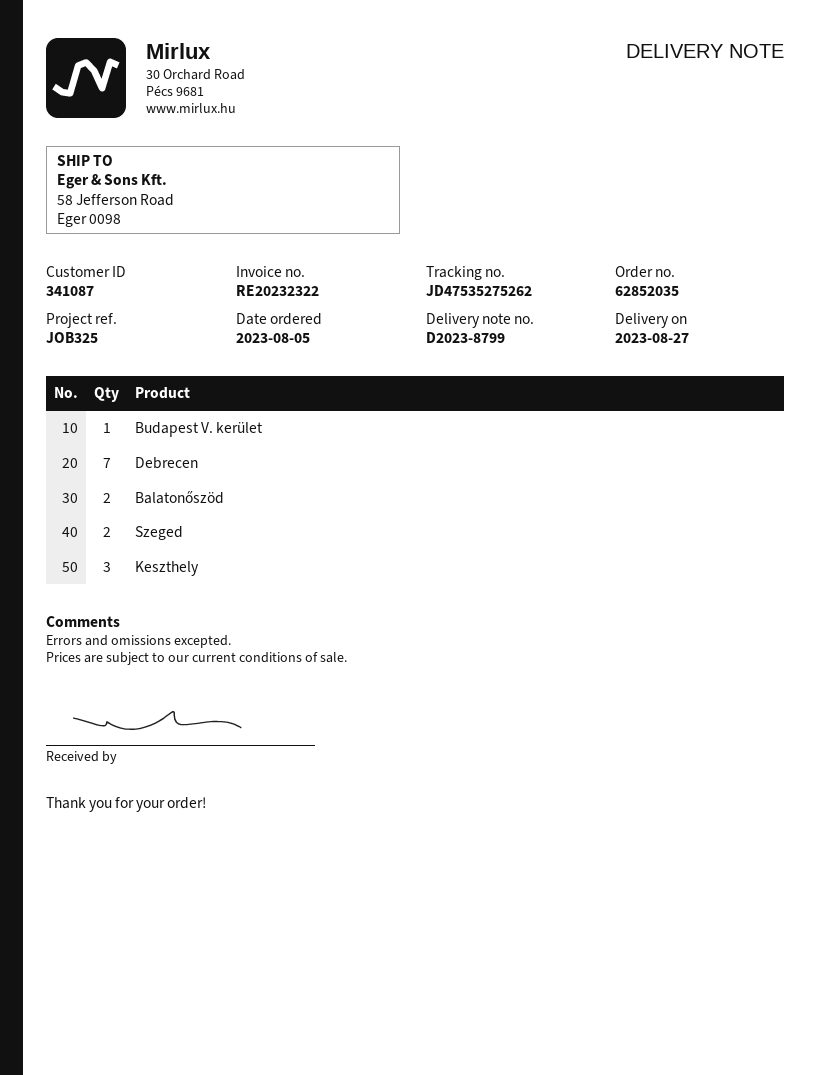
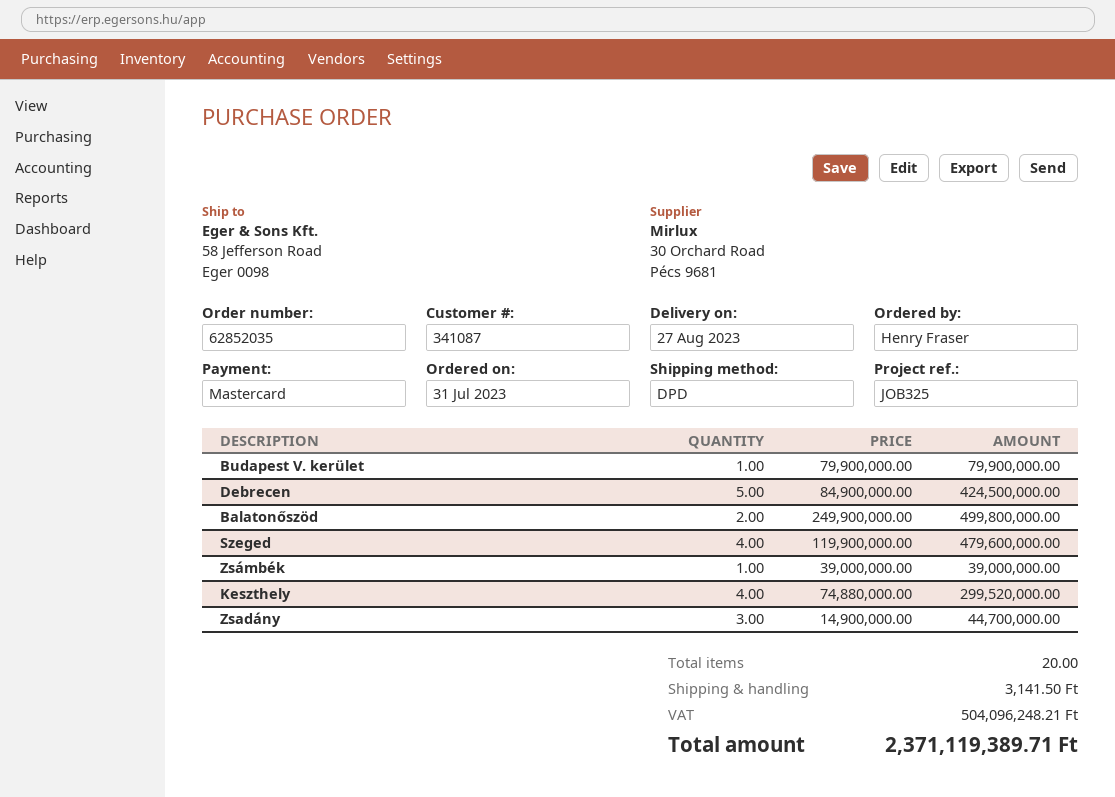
order date: 2023-08-05 -> 2023-07-31
Debrecen: 7 -> 5
Szeged: 2 -> 4
Keszthely: 3 -> 4
Zsámbék: none -> 1
Zsadány: none -> 3

